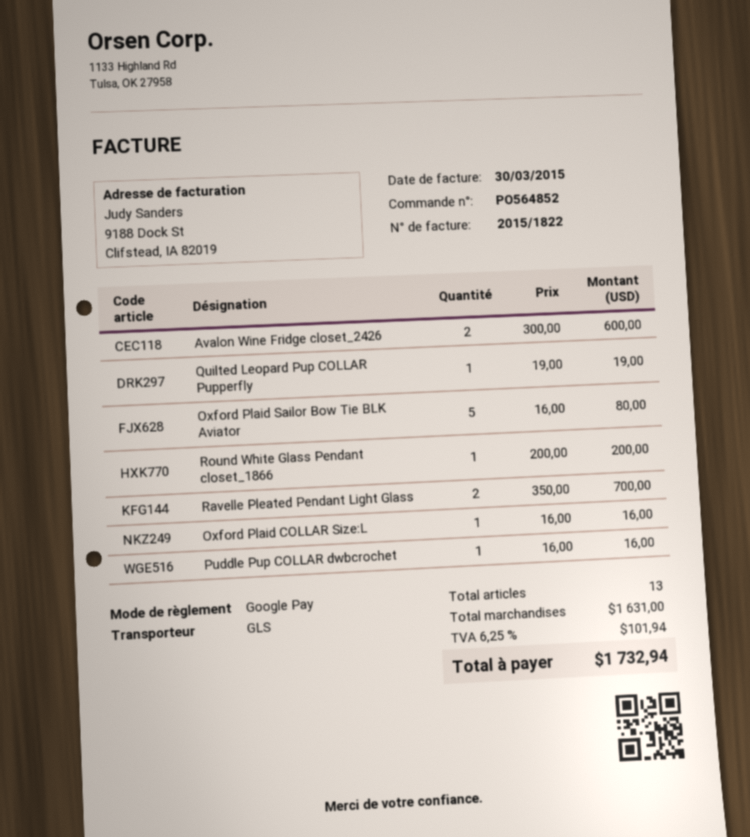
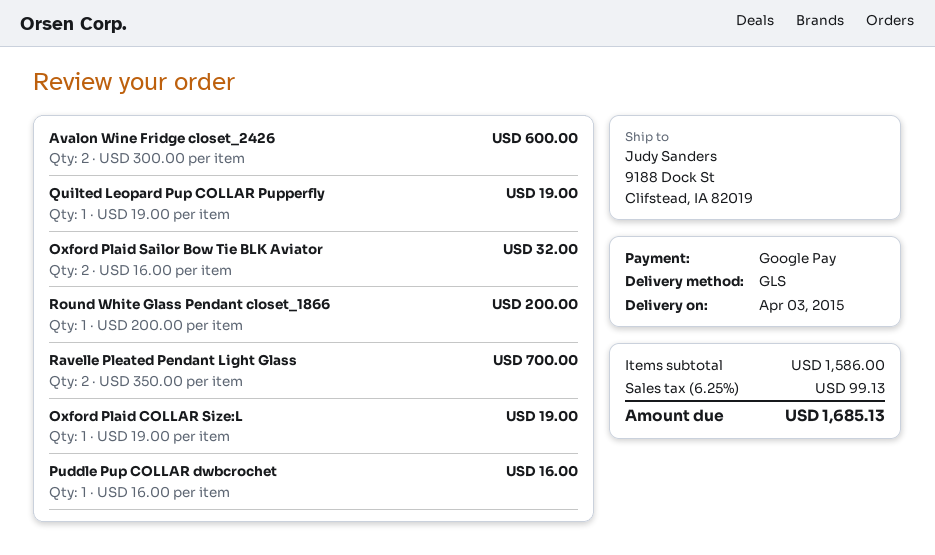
Oxford Plaid Sailor Bow Tie BLK Aviator: 5 x 16.00 = 80.00 -> 2 x 16.00 = 32.00
Oxford Plaid COLLAR Size:L: 1 x 16.00 = 16.00 -> 1 x 19.00 = 19.00
subtotal: 1631.00 -> 1586.00
tax: 6.25% = 101.94 -> 6.25% = 99.13
total: 1732.94 -> 1685.13

